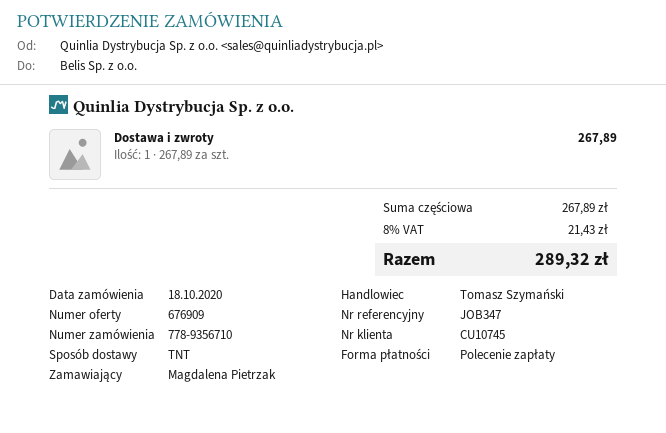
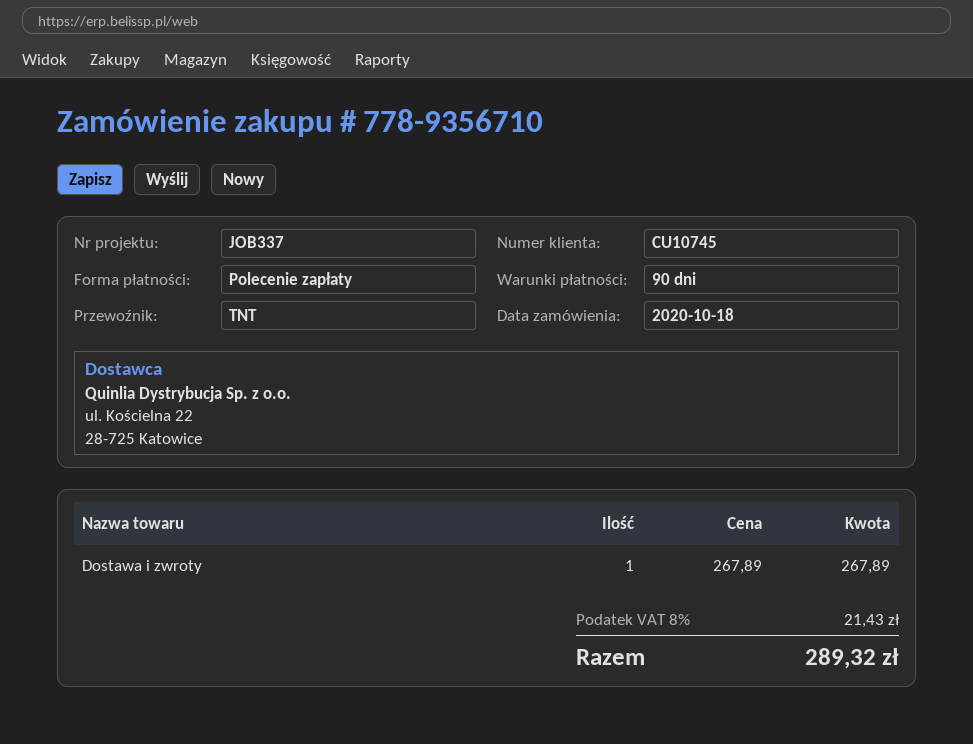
reference: JOB347 -> JOB337

